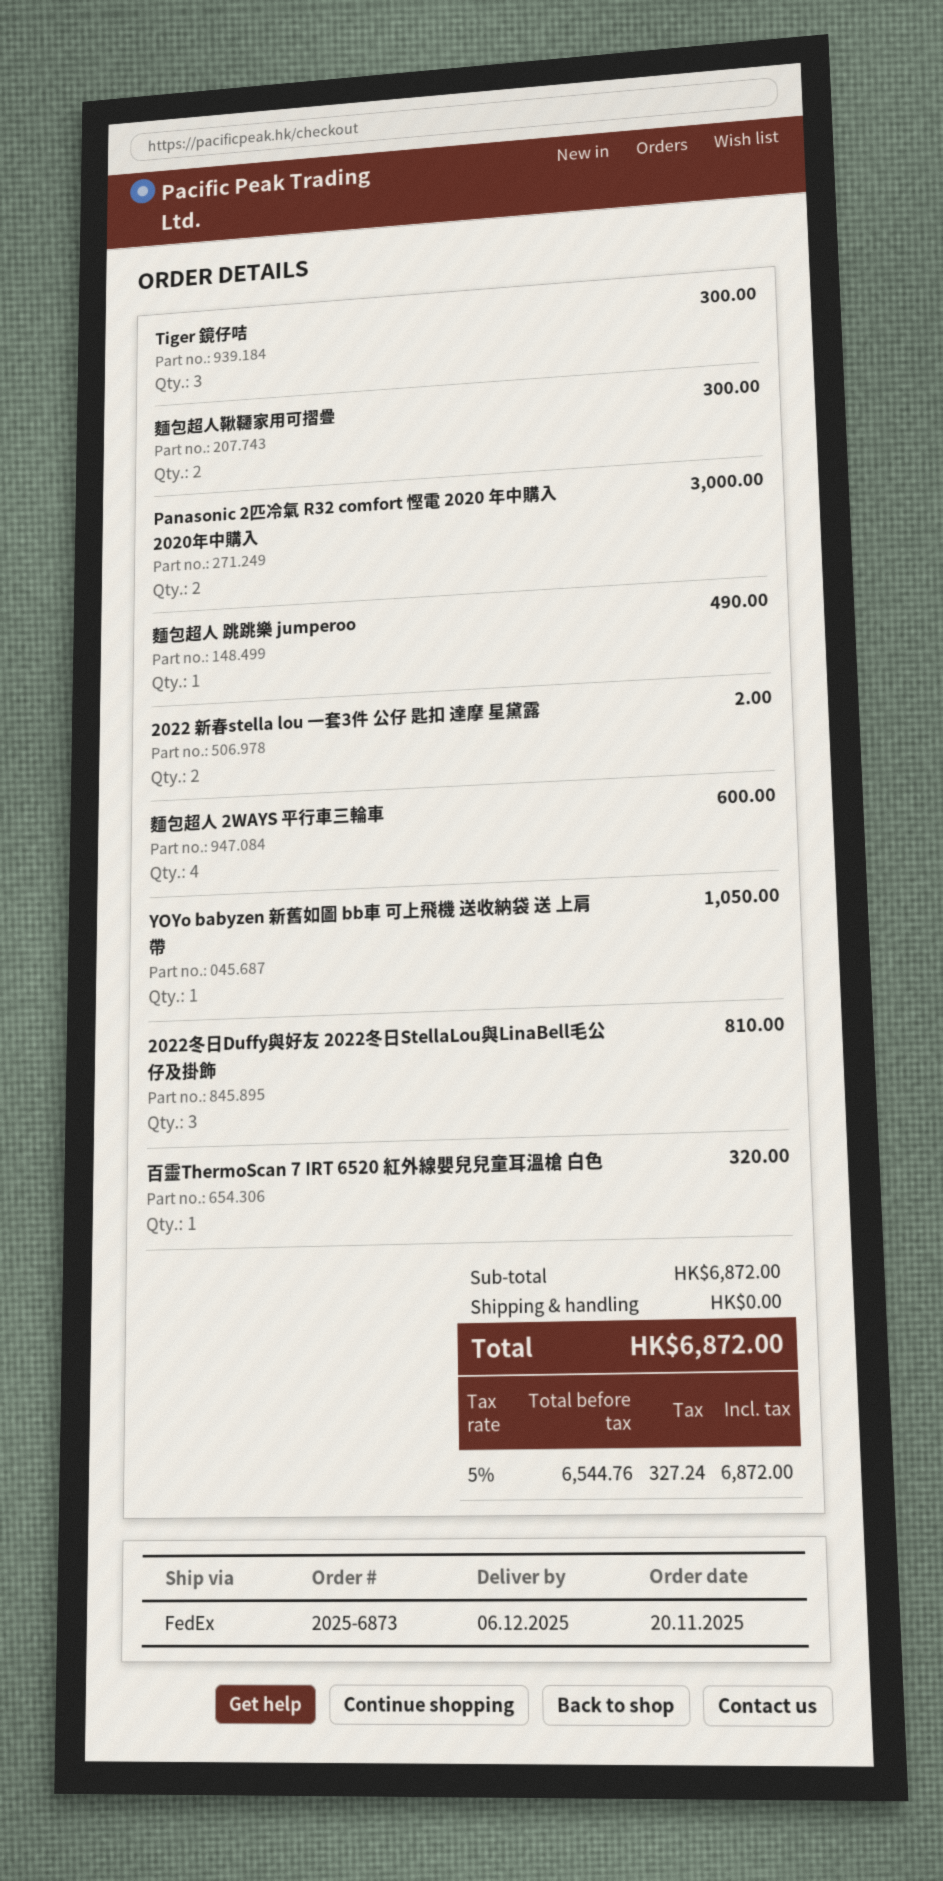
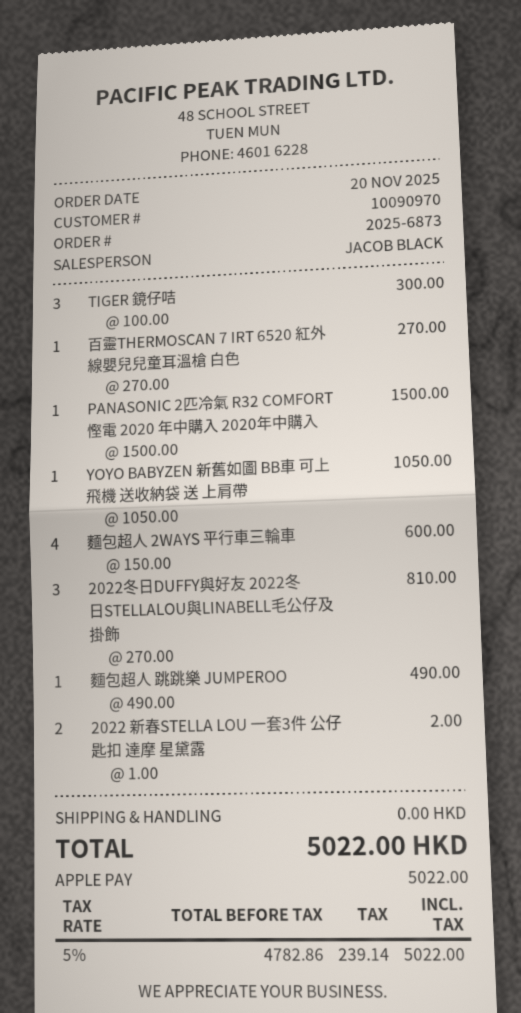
麵包超人鞦韆家用可摺疊: 2 for 300.00 -> none
Panasonic 2匹冷氣 R32 comfort 慳電 2020 年中購入 2020年中購入: 2 for 3000.00 -> 1 for 1500.00
百靈ThermoScan 7 IRT 6520 紅外線嬰兒兒童耳溫槍 白色: 1 for 320.00 -> 1 for 270.00
net: 6544.76 -> 4782.86
tax: 5% = 327.24 -> 5% = 239.14
total: 6872.00 -> 5022.00

